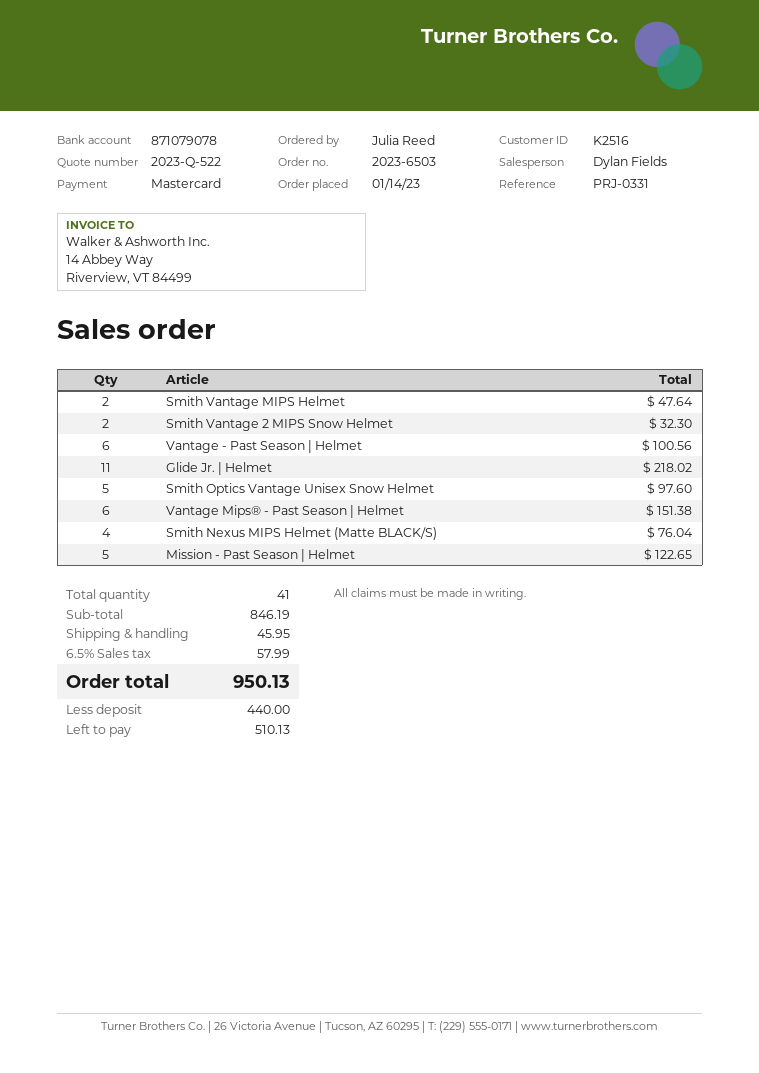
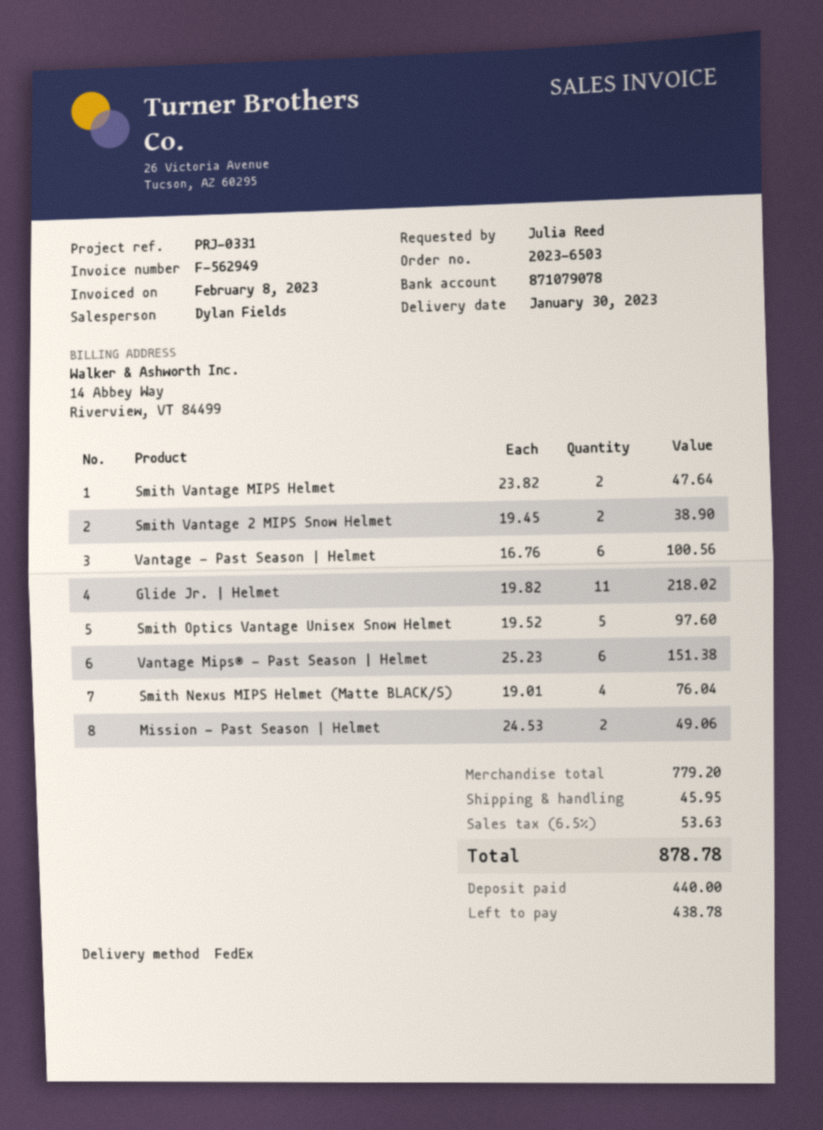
Smith Vantage 2 MIPS Snow Helmet: 2 for 32.30 -> 2 for 38.90
Mission - Past Season | Helmet: 5 for 122.65 -> 2 for 49.06
subtotal: 846.19 -> 779.20
tax: 6.5% = 57.99 -> 6.5% = 53.63
total: 950.13 -> 878.78
balance: 510.13 -> 438.78

